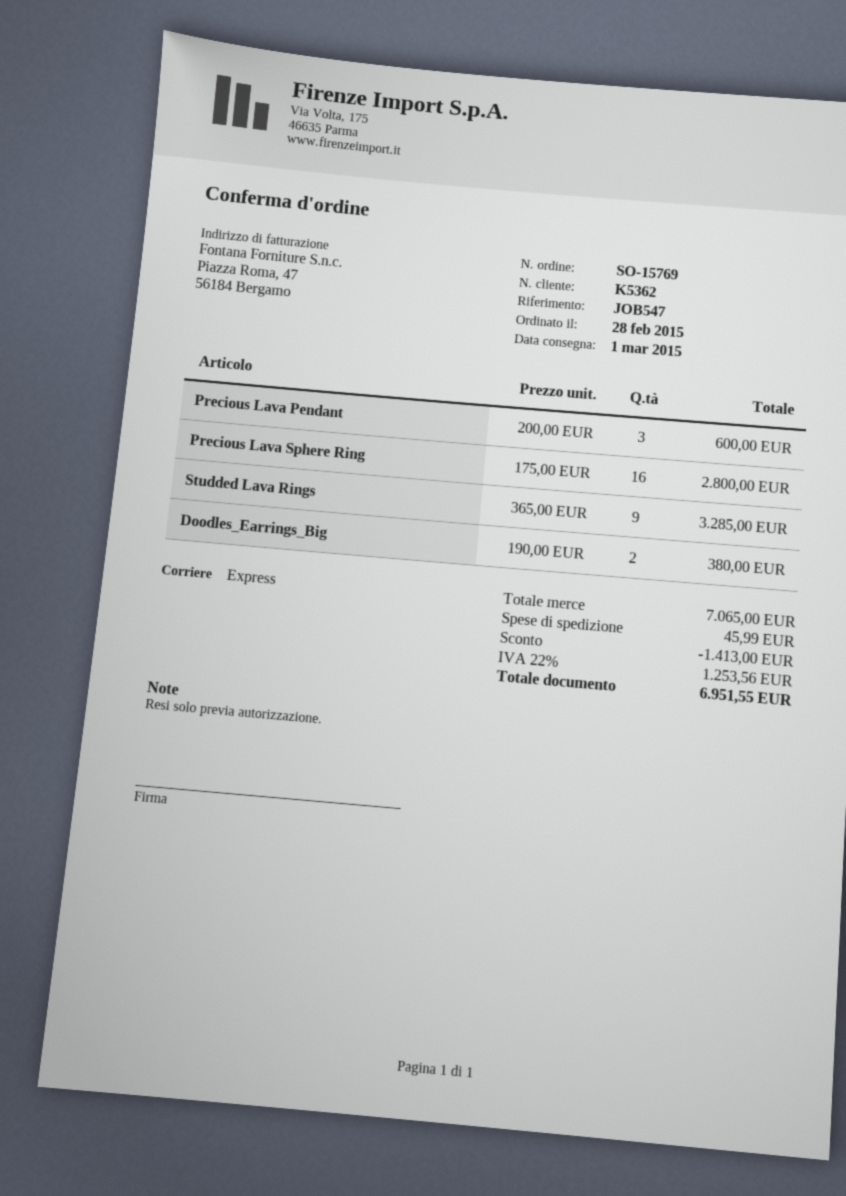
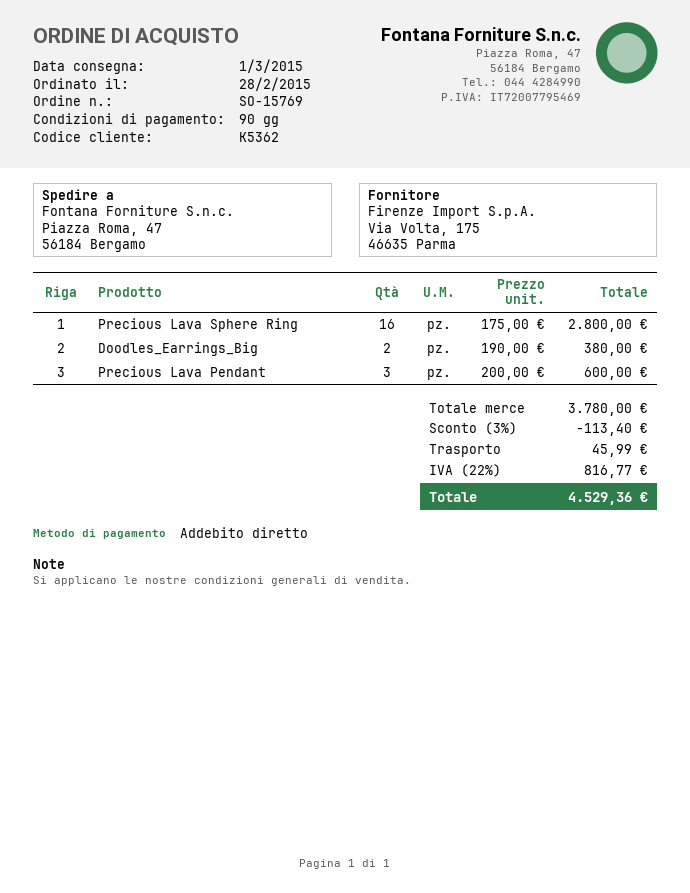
Studded Lava Rings: 9 x 365.00 = 3285.00 -> none
subtotal: 7065.00 -> 3780.00
discount: 1413.00 -> 113.40
tax: 22% = 1253.56 -> 22% = 816.77
total: 6951.55 -> 4529.36

